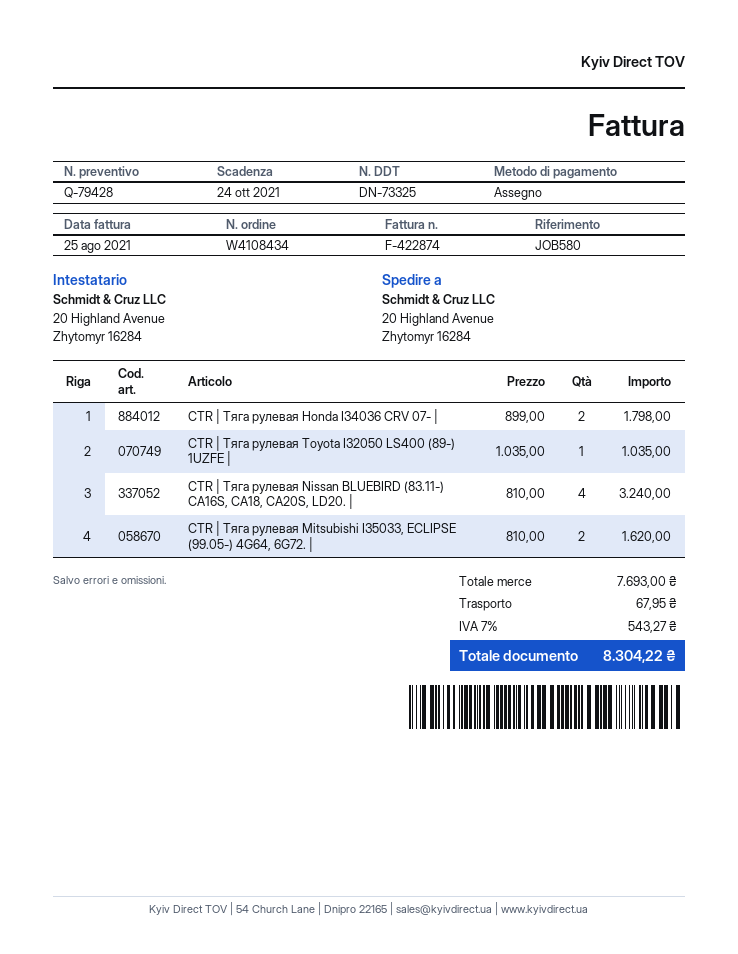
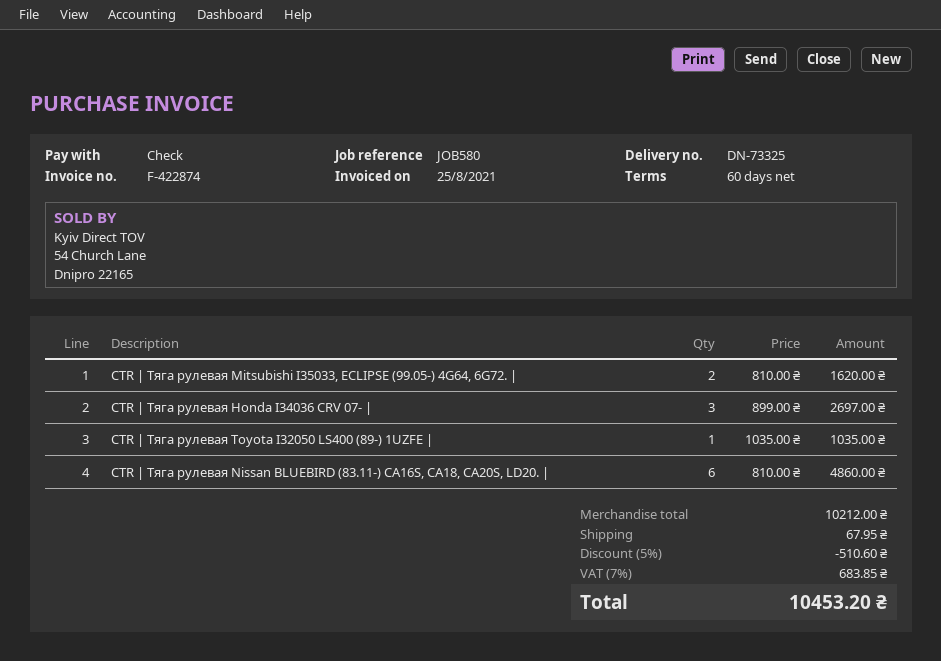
CTR | Тяга рулевая Honda I34036 CRV 07- |: 2 x 899.00 = 1798.00 -> 3 x 899.00 = 2697.00
CTR | Тяга рулевая Nissan BLUEBIRD (83.11-) CA16S, CA18, CA20S, LD20. |: 4 x 810.00 = 3240.00 -> 6 x 810.00 = 4860.00
subtotal: 7693.00 -> 10212.00
discount: none -> 5% = 510.60
tax: 7% = 543.27 -> 7% = 683.85
total: 8304.22 -> 10453.20

